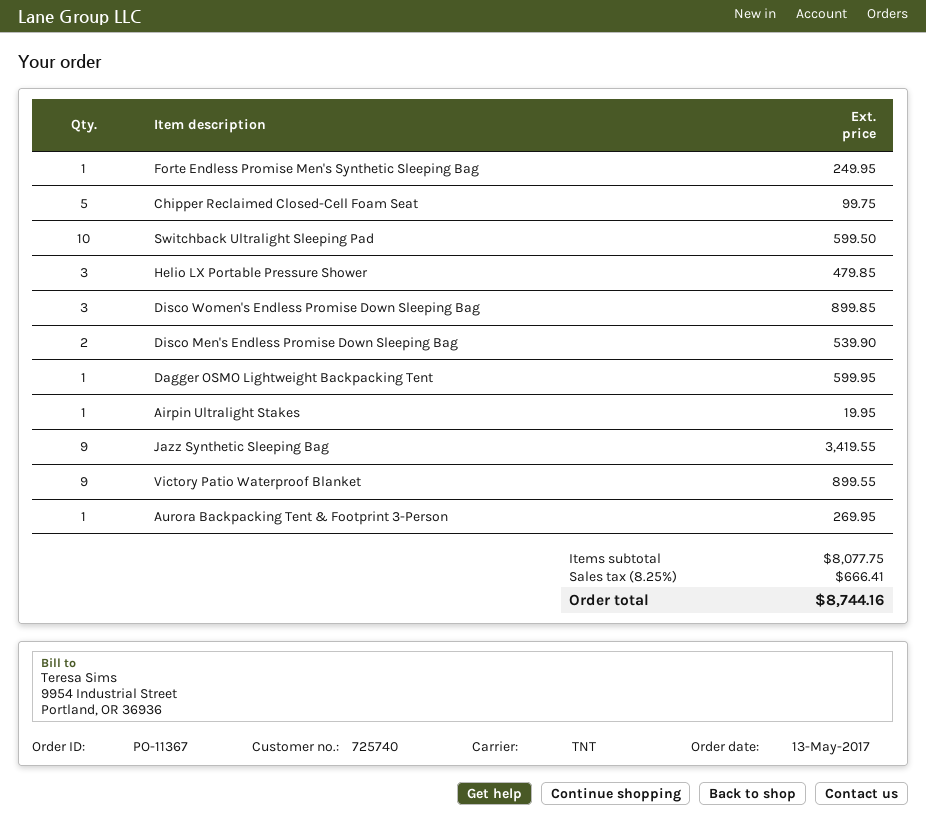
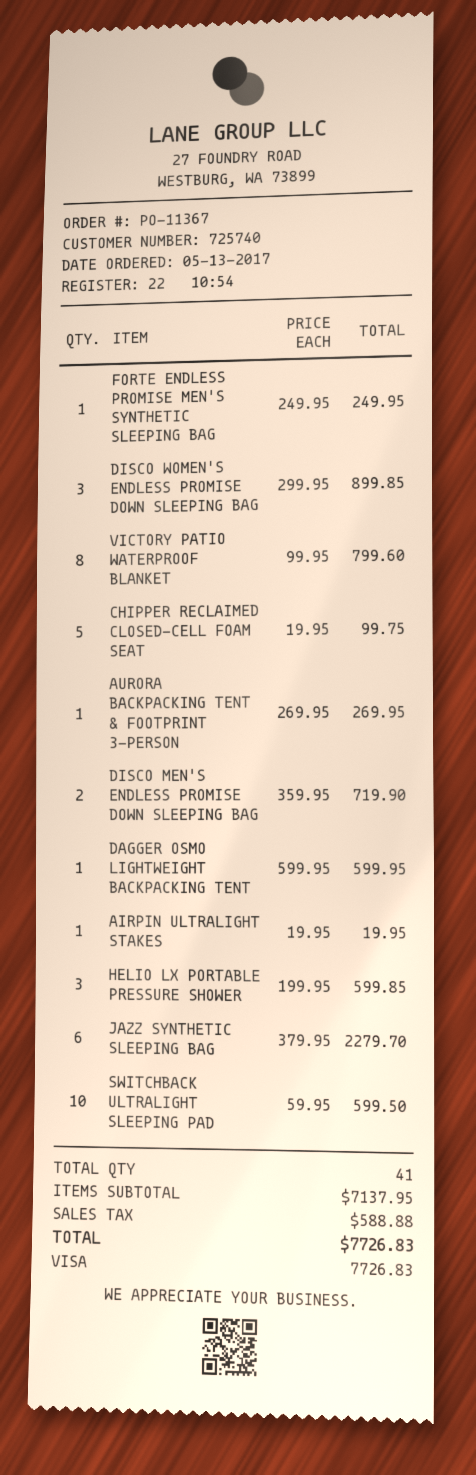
Helio LX Portable Pressure Shower: 3 for 479.85 -> 3 for 599.85
Disco Men's Endless Promise Down Sleeping Bag: 2 for 539.90 -> 2 for 719.90
Jazz Synthetic Sleeping Bag: 9 for 3419.55 -> 6 for 2279.70
Victory Patio Waterproof Blanket: 9 for 899.55 -> 8 for 799.60
subtotal: 8077.75 -> 7137.95
tax: 666.41 -> 588.88
total: 8744.16 -> 7726.83

